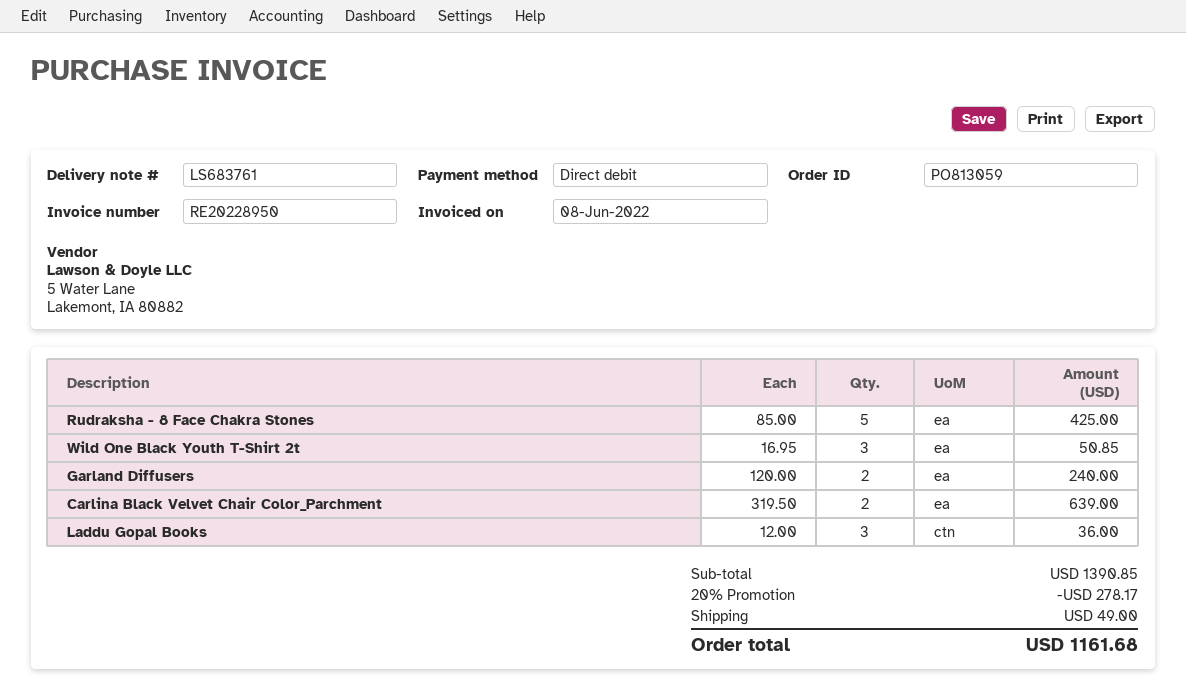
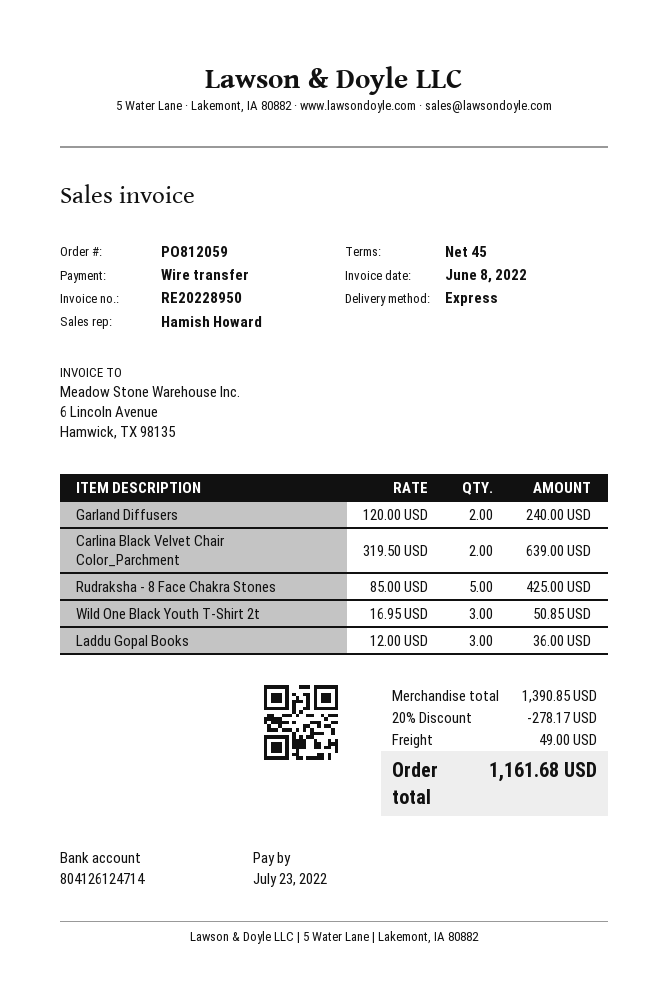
order number: PO813059 -> PO812059
payment method: direct debit -> bank transfer

